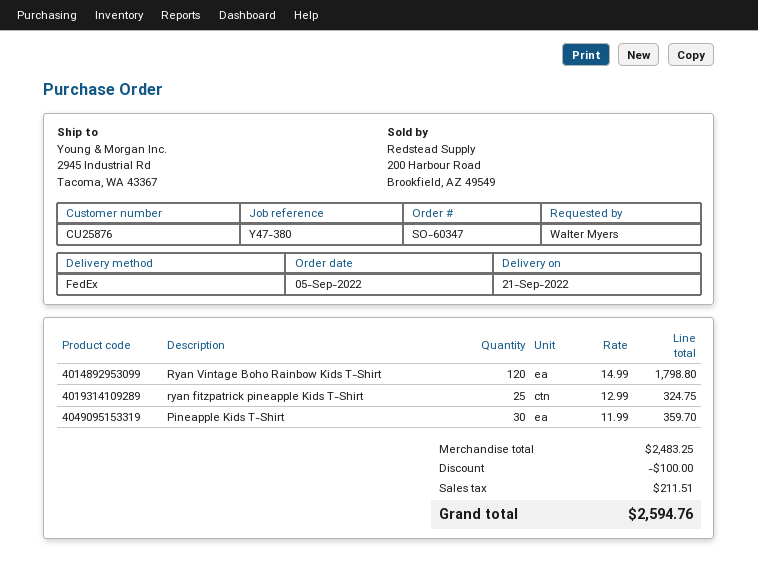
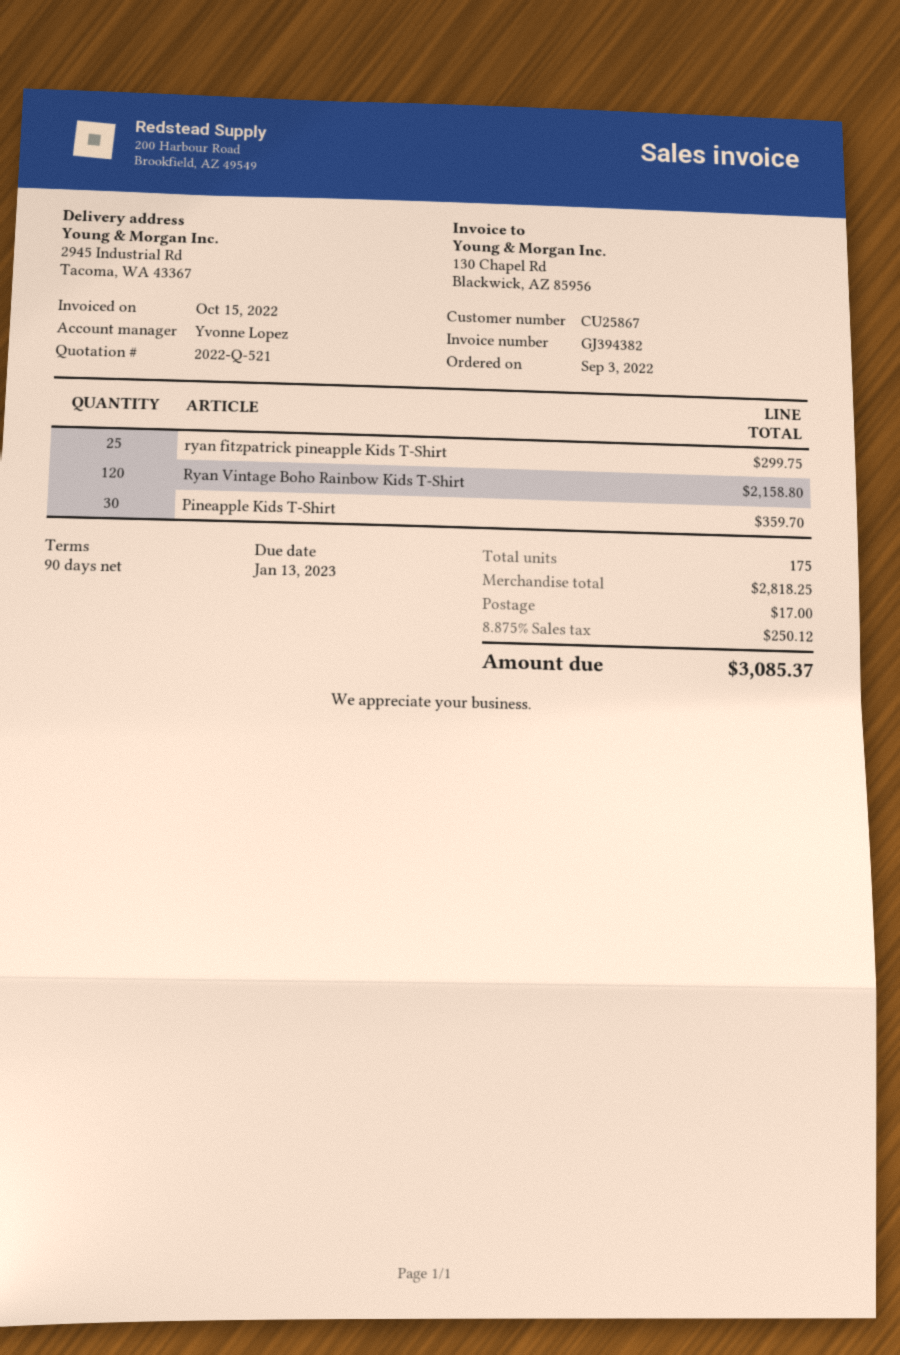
order date: 2022-09-05 -> 2022-09-03
customer number: CU25876 -> CU25867
Ryan Vintage Boho Rainbow Kids T-Shirt: 120 for 1798.80 -> 120 for 2158.80
ryan fitzpatrick pineapple Kids T-Shirt: 25 for 324.75 -> 25 for 299.75
subtotal: 2483.25 -> 2818.25
discount: 100.00 -> none
shipping: none -> 17.00
tax: 211.51 -> 250.12
total: 2594.76 -> 3085.37

